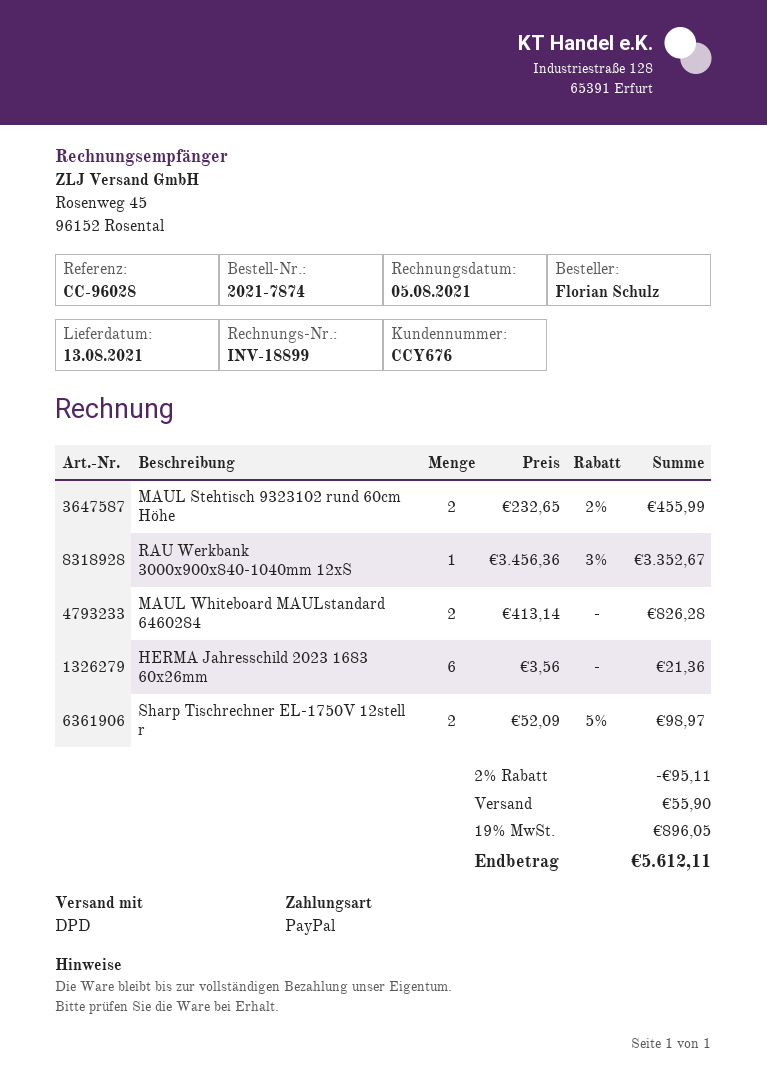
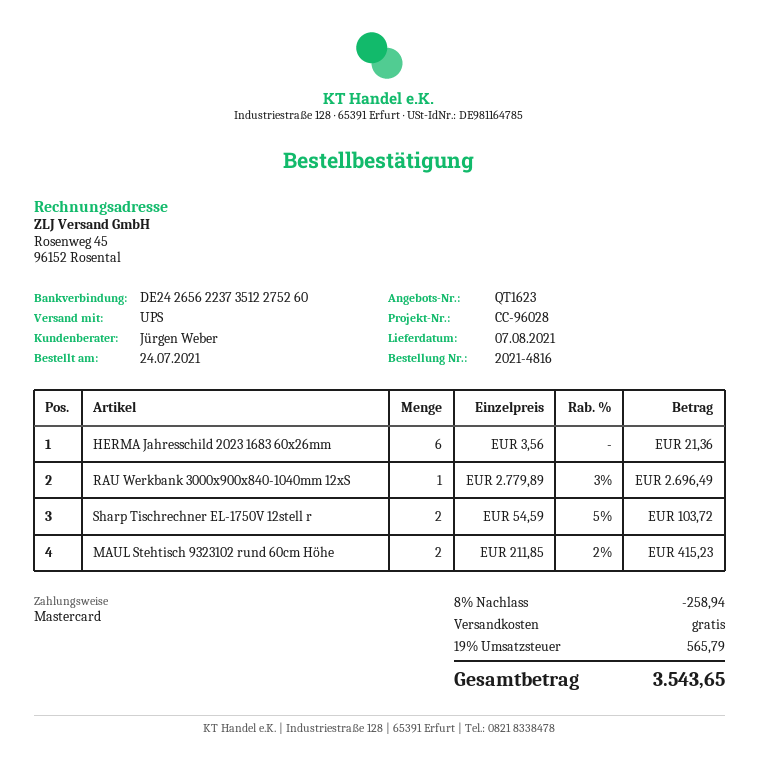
order number: 2021-7874 -> 2021-4816
delivery date: 2021-08-13 -> 2021-08-07
payment method: PayPal -> Mastercard
shipping method: DPD -> UPS
MAUL Stehtisch 9323102 rund 60cm Höhe: 2 x 232.65 - 2% = 455.99 -> 2 x 211.85 - 2% = 415.23
RAU Werkbank 3000x900x840-1040mm 12xS: 1 x 3456.36 - 3% = 3352.67 -> 1 x 2779.89 - 3% = 2696.49
MAUL Whiteboard MAULstandard 6460284: 2 x 413.14 = 826.28 -> none
Sharp Tischrechner EL-1750V 12stell r: 2 x 52.09 - 5% = 98.97 -> 2 x 54.59 - 5% = 103.72
discount: 2% = 95.11 -> 8% = 258.94
shipping: 55.90 -> 0.00
tax: 19% = 896.05 -> 19% = 565.79
total: 5612.11 -> 3543.65

